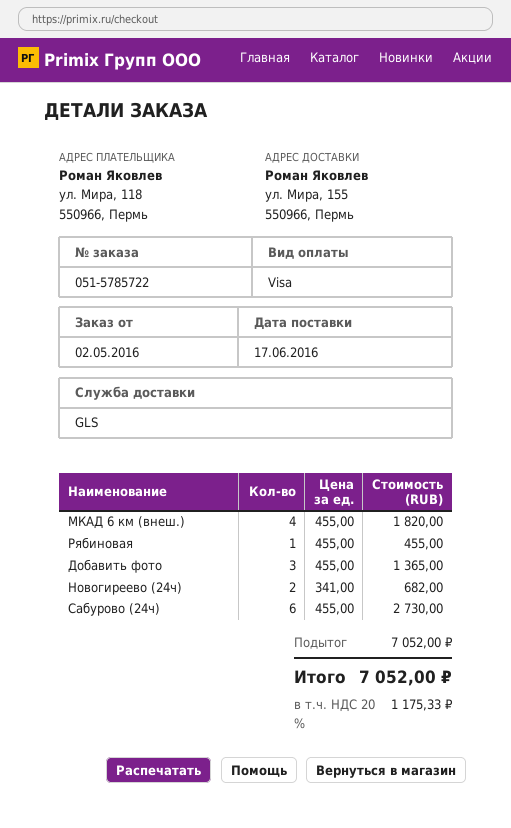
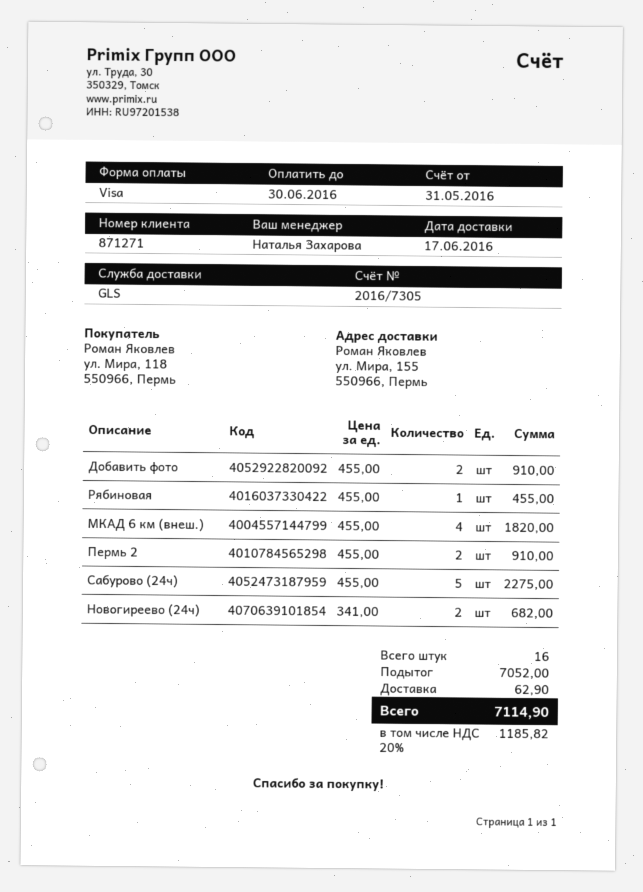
Добавить фото: 3 x 455.00 = 1365.00 -> 2 x 455.00 = 910.00
Сабурово (24ч): 6 x 455.00 = 2730.00 -> 5 x 455.00 = 2275.00
Пермь 2: none -> 2 x 455.00 = 910.00
shipping: none -> 62.90
tax: 20% = 1175.33 -> 20% = 1185.82
total: 7052.00 -> 7114.90

